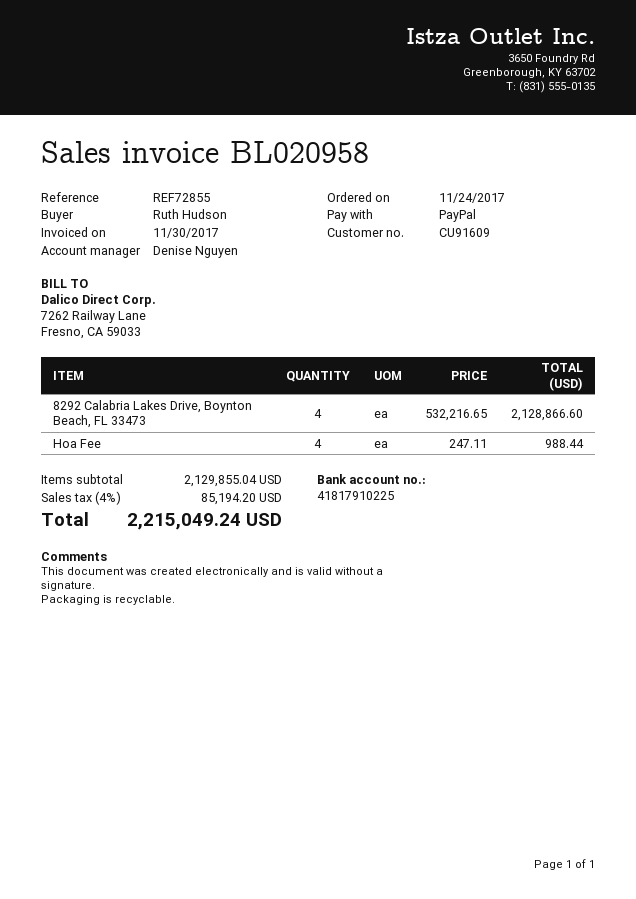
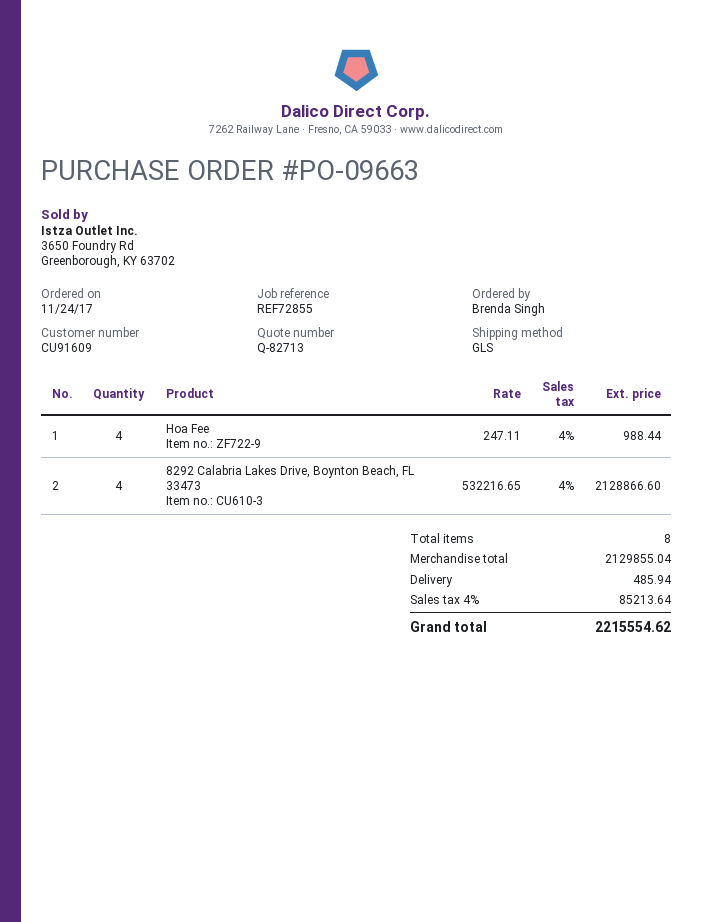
ordered by: Ruth Hudson -> Brenda Singh
shipping: none -> 485.94
tax: 4% = 85194.20 -> 4% = 85213.64
total: 2215049.24 -> 2215554.62

